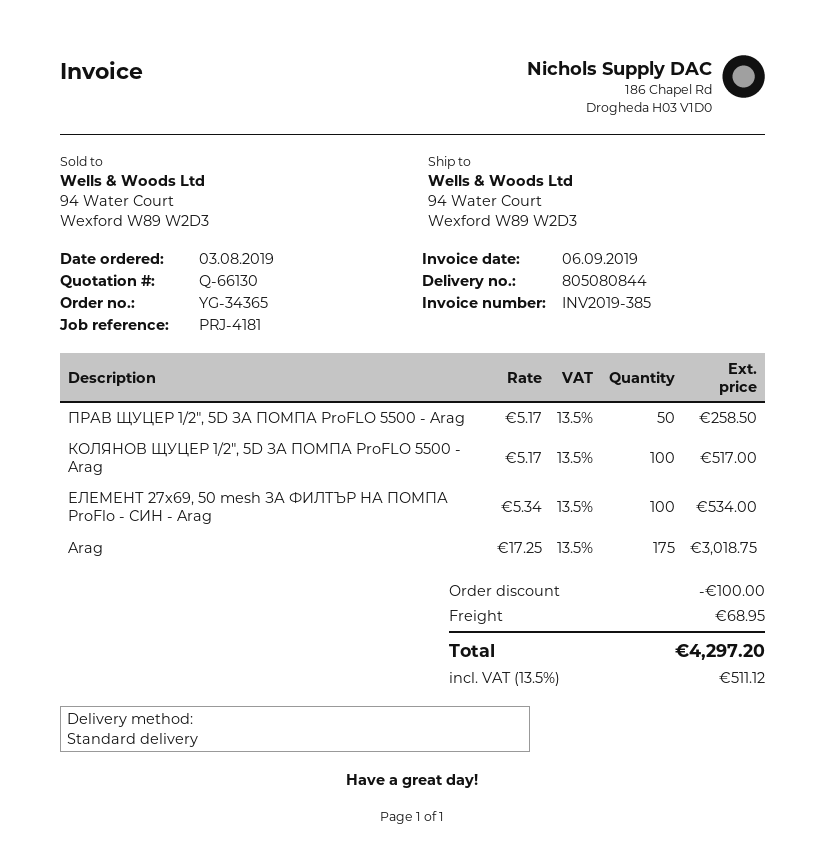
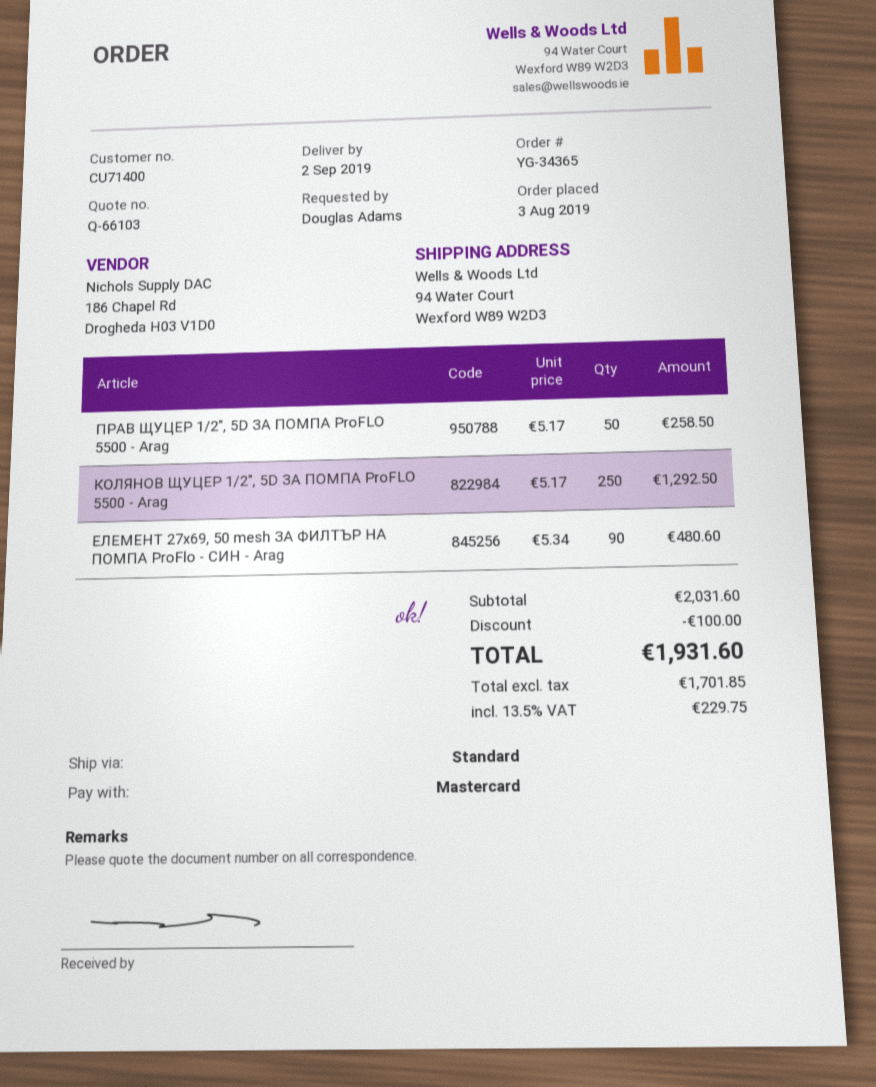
quote number: Q-66130 -> Q-66103
КОЛЯНОВ ЩУЦЕР 1/2", 5D ЗА ПОМПА ProFLO 5500 - Arag: 100 x 5.17 = 517.00 -> 250 x 5.17 = 1292.50
ЕЛЕМЕНТ 27х69, 50 mesh ЗА ФИЛТЪР НА ПОМПА ProFlo - СИН - Arag: 100 x 5.34 = 534.00 -> 90 x 5.34 = 480.60
Arag: 175 x 17.25 = 3018.75 -> none
shipping: 68.95 -> none
tax: 13.5% = 511.12 -> 13.5% = 229.75
total: 4297.20 -> 1931.60

